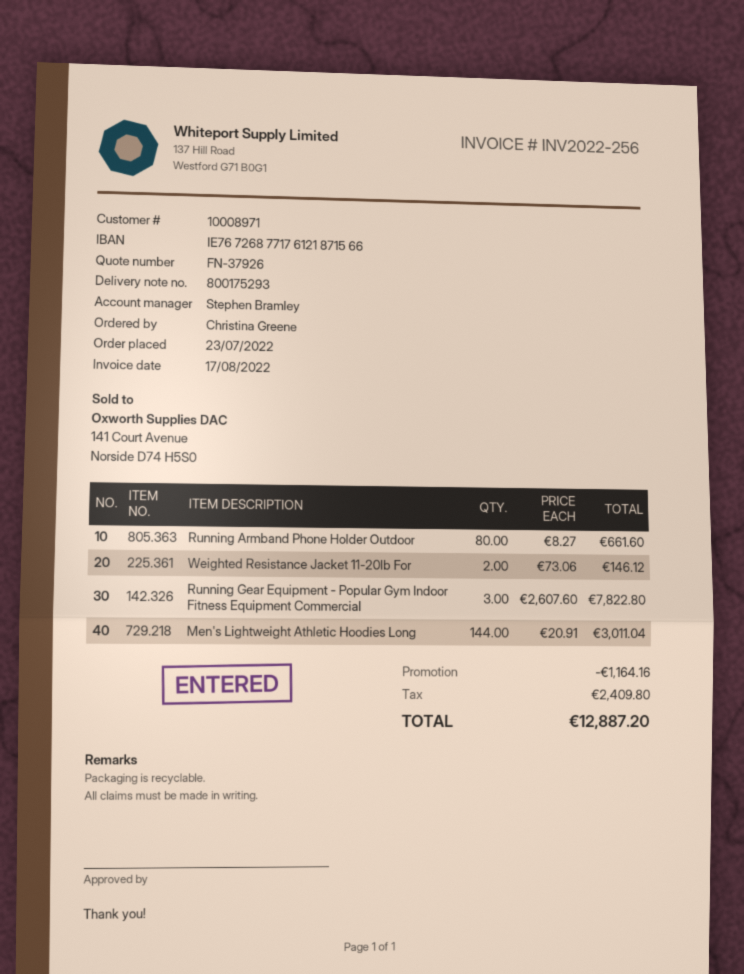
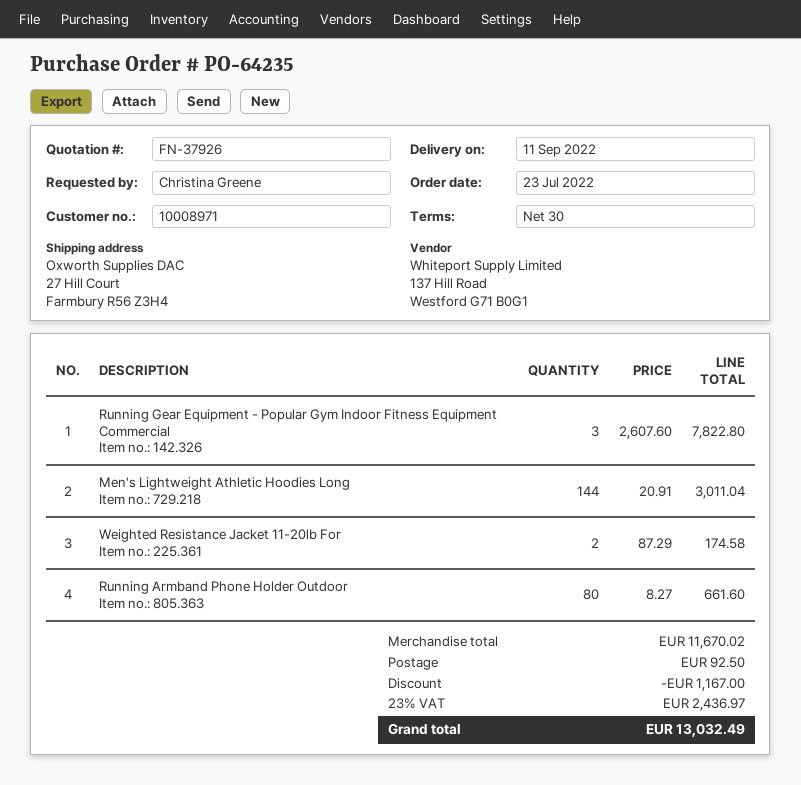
Weighted Resistance Jacket 11-20lb For: 2 x 73.06 = 146.12 -> 2 x 87.29 = 174.58
discount: 1164.16 -> 1167.00
shipping: none -> 92.50
tax: 2409.80 -> 2436.97
total: 12887.20 -> 13032.49

